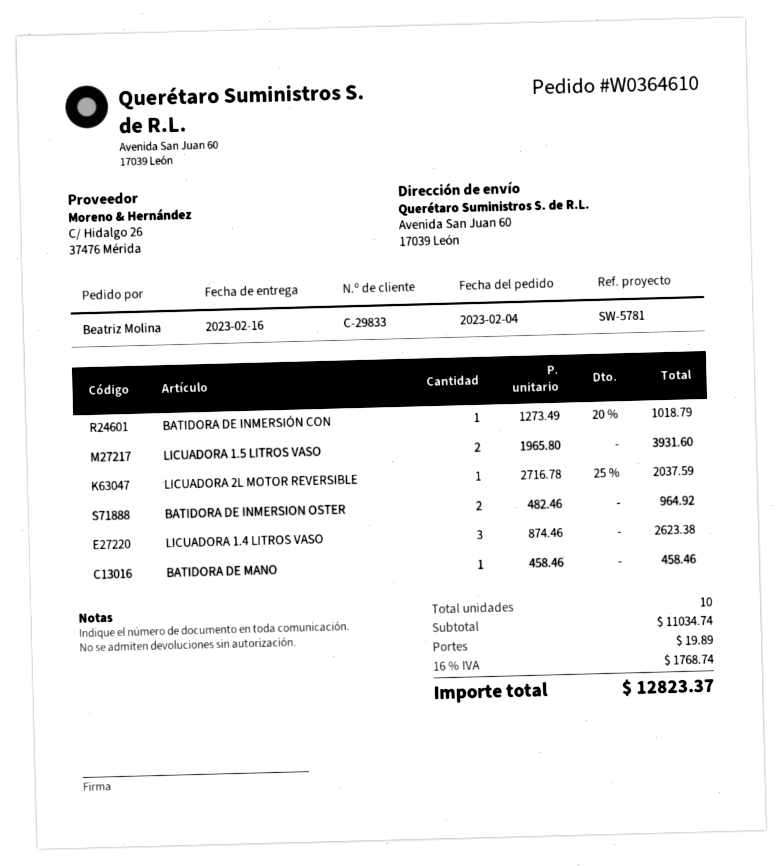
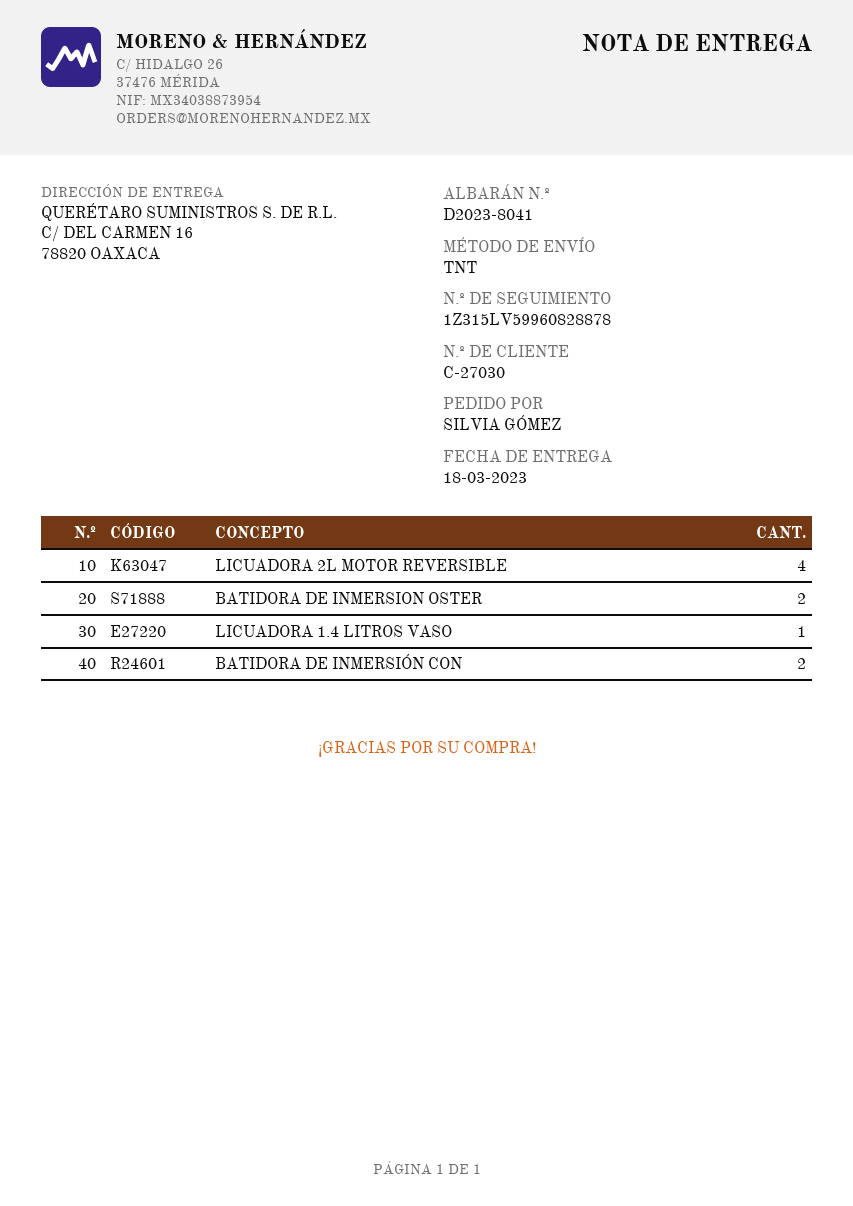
delivery date: 2023-02-16 -> 2023-03-18
customer number: C-29833 -> C-27030
ordered by: Beatriz Molina -> SILVIA GÓMEZ
ship to: Avenida San Juan 60, 17039 León -> C/ DEL CARMEN 16, 78820 OAXACA
BATIDORA DE INMERSIÓN CON: 1 -> 2
LICUADORA 1.5 LITROS VASO: 2 -> none
LICUADORA 2L MOTOR REVERSIBLE: 1 -> 4
LICUADORA 1.4 LITROS VASO: 3 -> 1
BATIDORA DE MANO: 1 -> none

